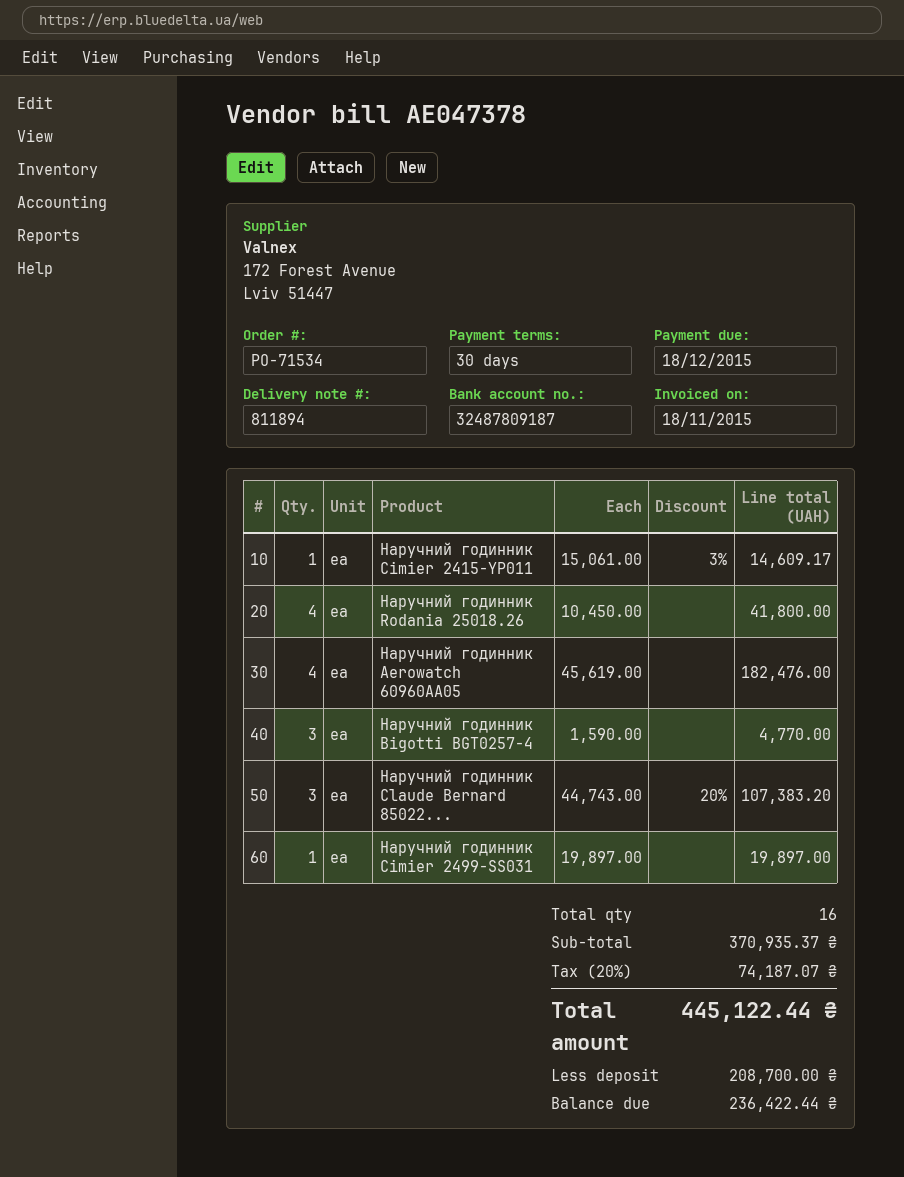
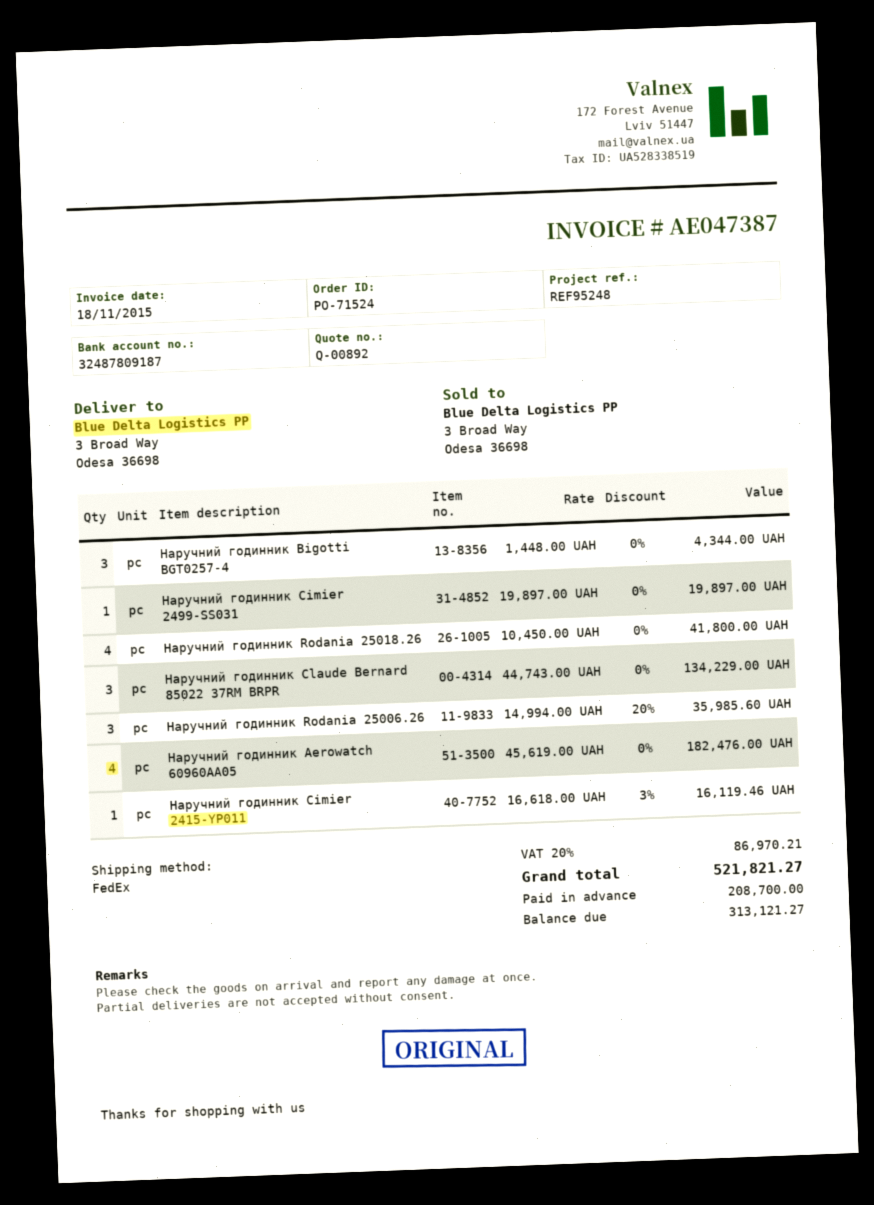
order number: PO-71534 -> PO-71524
invoice number: AE047378 -> AE047387
Наручний годинник Cimier 2415-YP011: 1 x 15061.00 - 3% = 14609.17 -> 1 x 16618.00 - 3% = 16119.46
Наручний годинник Bigotti BGT0257-4: 3 x 1590.00 = 4770.00 -> 3 x 1448.00 = 4344.00
Наручний годинник Claude Bernard 85022...: 3 x 44743.00 - 20% = 107383.20 -> 3 x 44743.00 = 134229.00
Наручний годинник Rodania 25006.26: none -> 3 x 14994.00 - 20% = 35985.60
tax: 20% = 74187.07 -> 20% = 86970.21
total: 445122.44 -> 521821.27
balance: 236422.44 -> 313121.27

